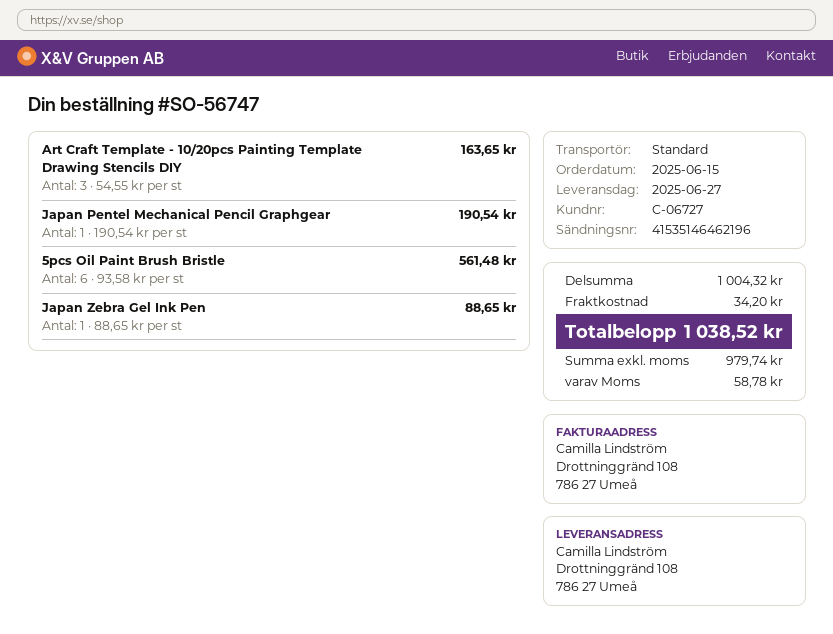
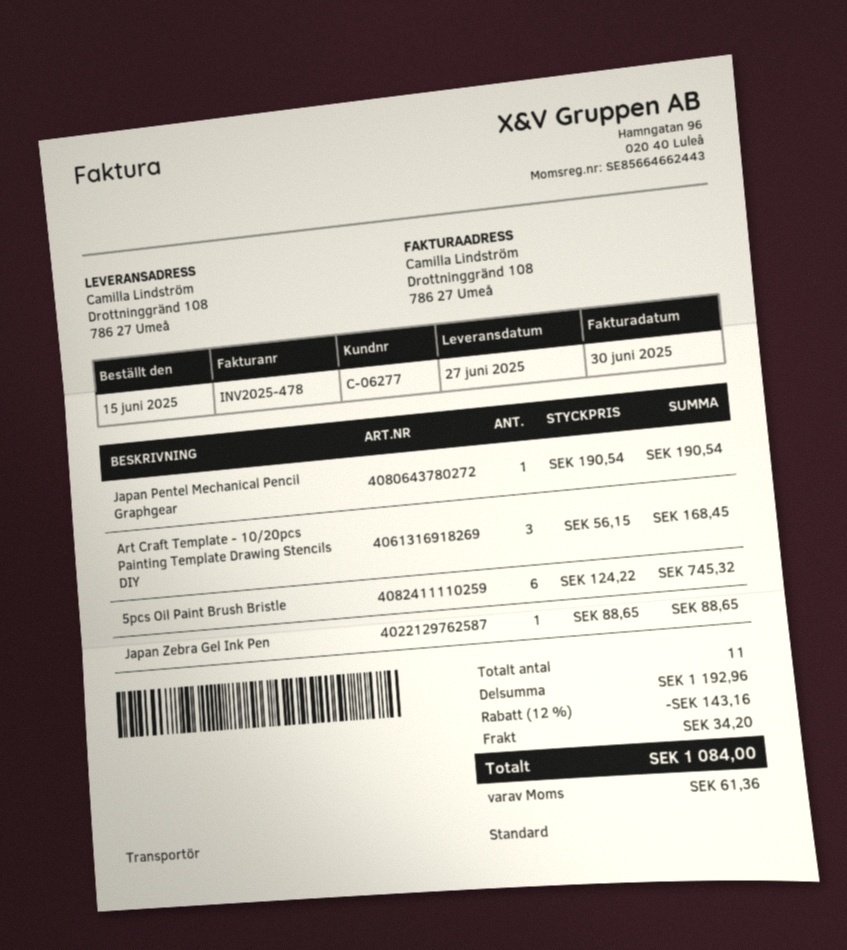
customer number: C-06727 -> C-06277
Art Craft Template - 10/20pcs Painting Template Drawing Stencils DIY: 3 x 54.55 = 163.65 -> 3 x 56.15 = 168.45
5pcs Oil Paint Brush Bristle: 6 x 93.58 = 561.48 -> 6 x 124.22 = 745.32
subtotal: 1004.32 -> 1192.96
discount: none -> 12% = 143.16
tax: 58.78 -> 61.36
total: 1038.52 -> 1084.00

